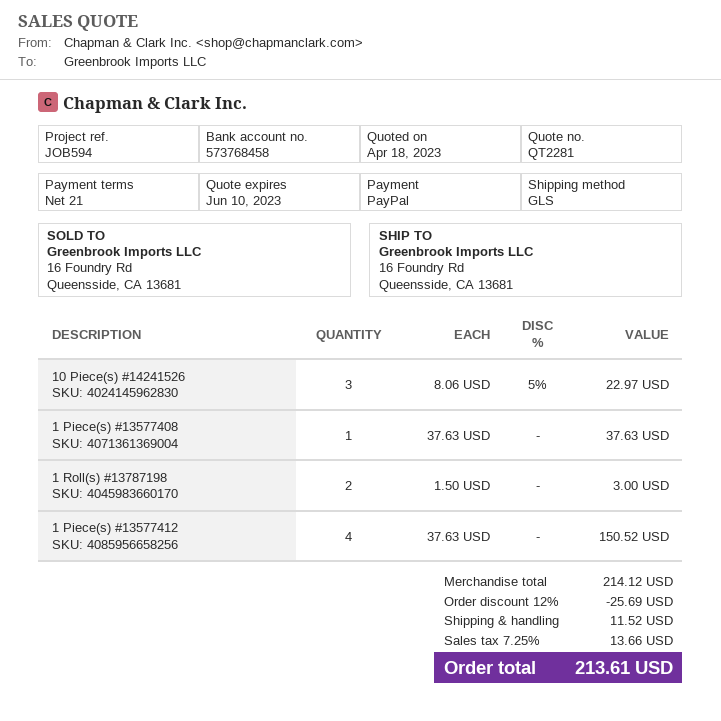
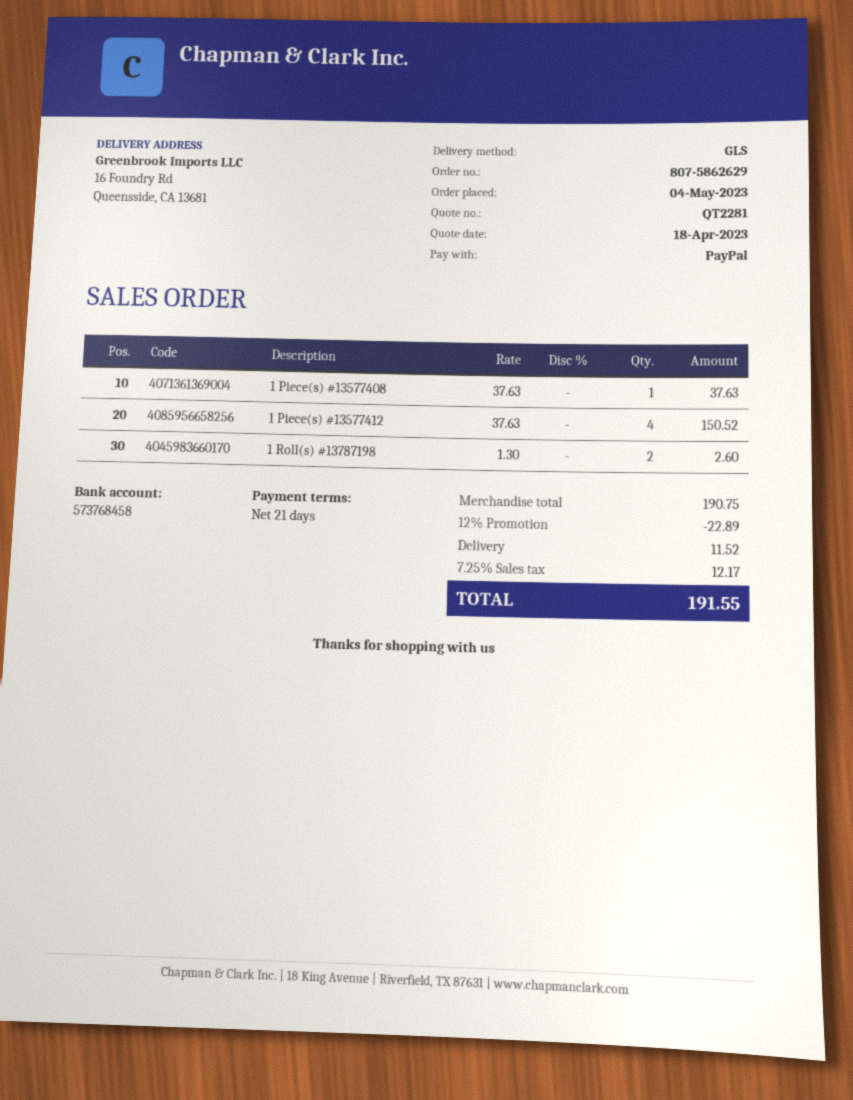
10 Piece(s) #14241526: 3 x 8.06 - 5% = 22.97 -> none
1 Roll(s) #13787198: 2 x 1.50 = 3.00 -> 2 x 1.30 = 2.60
subtotal: 214.12 -> 190.75
discount: 12% = 25.69 -> 12% = 22.89
tax: 7.25% = 13.66 -> 7.25% = 12.17
total: 213.61 -> 191.55

